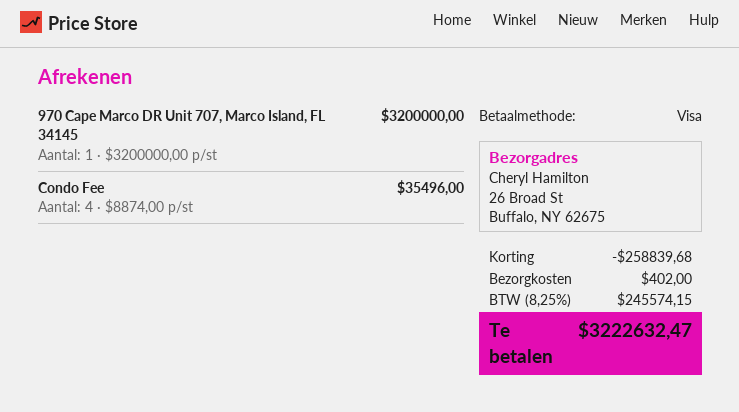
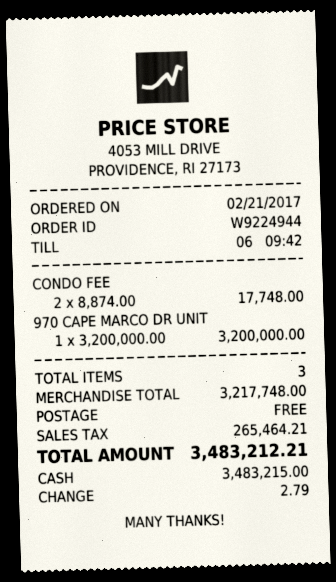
payment method: Visa -> cash
Condo Fee: 4 x 8874.00 = 35496.00 -> 2 x 8874.00 = 17748.00
discount: 258839.68 -> none
shipping: 402.00 -> 0.00
tax: 245574.15 -> 265464.21
total: 3222632.47 -> 3483212.21

